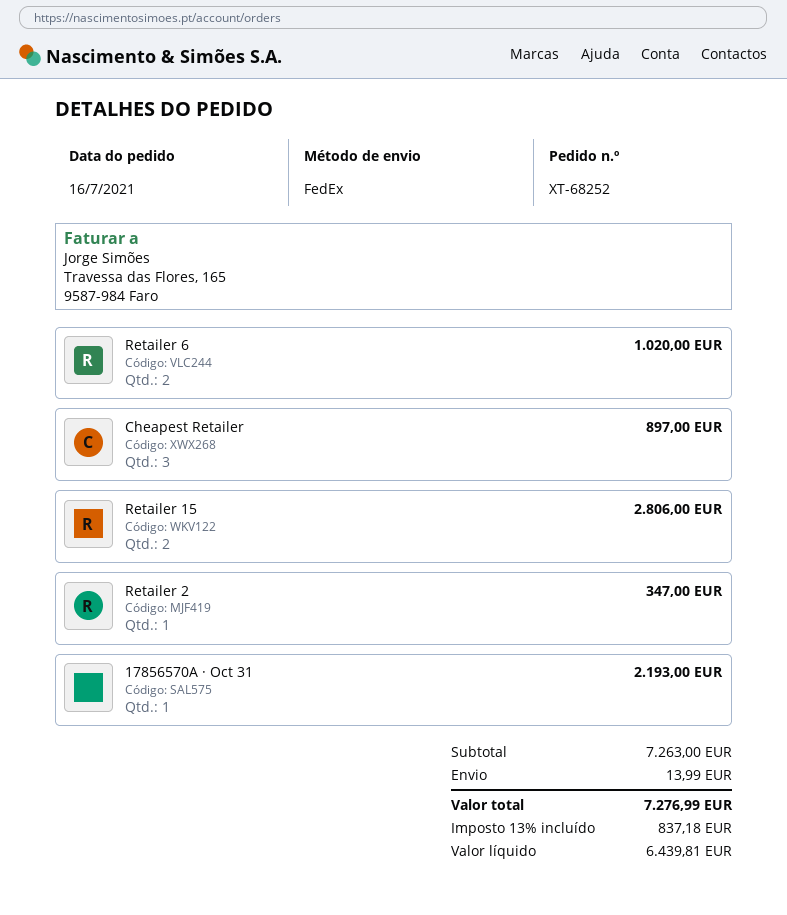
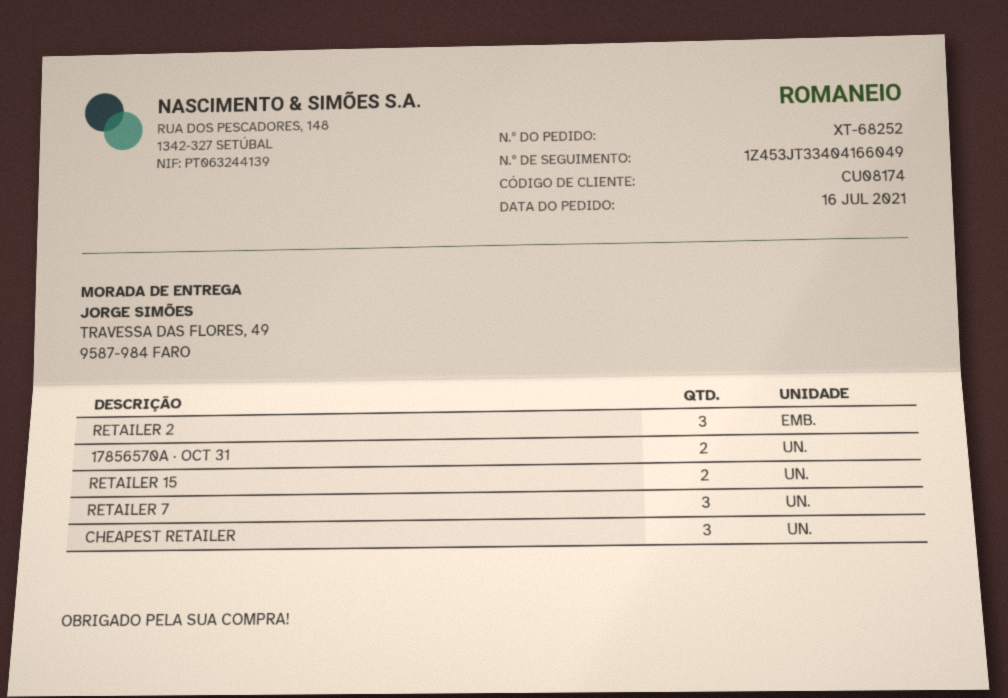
Retailer 6: 2 -> none
Retailer 2: 1 -> 3
17856570A · Oct 31: 1 -> 2
RETAILER 7: none -> 3

